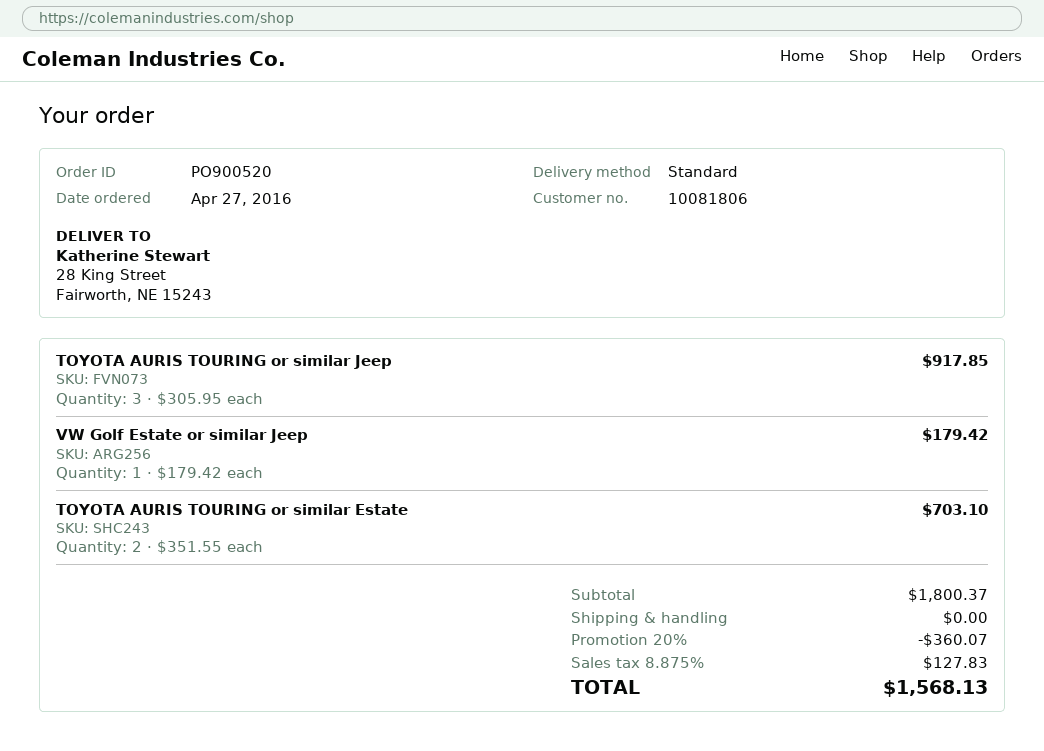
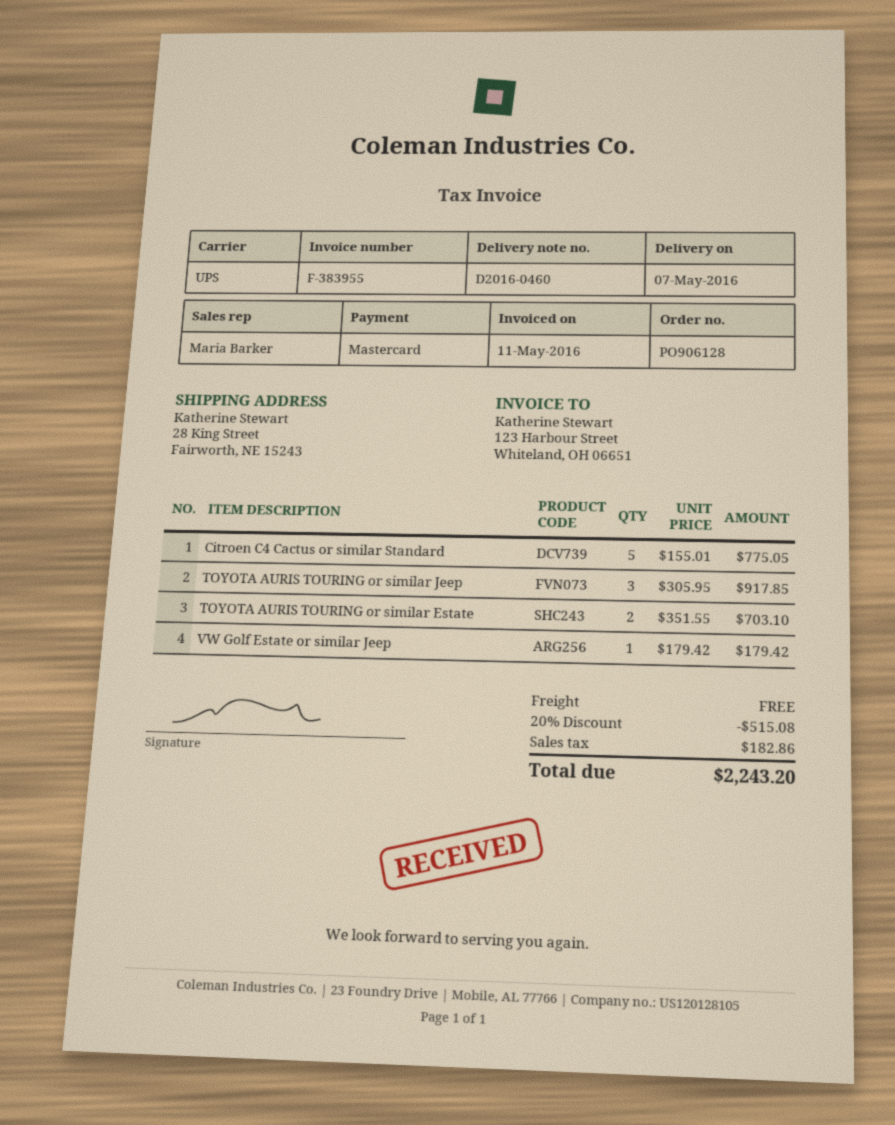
order number: PO900520 -> PO906128
shipping method: standard -> UPS
Citroen C4 Cactus or similar Standard: none -> 5 x 155.01 = 775.05
discount: 20% = 360.07 -> 20% = 515.08
tax: 127.83 -> 182.86
total: 1568.13 -> 2243.20

